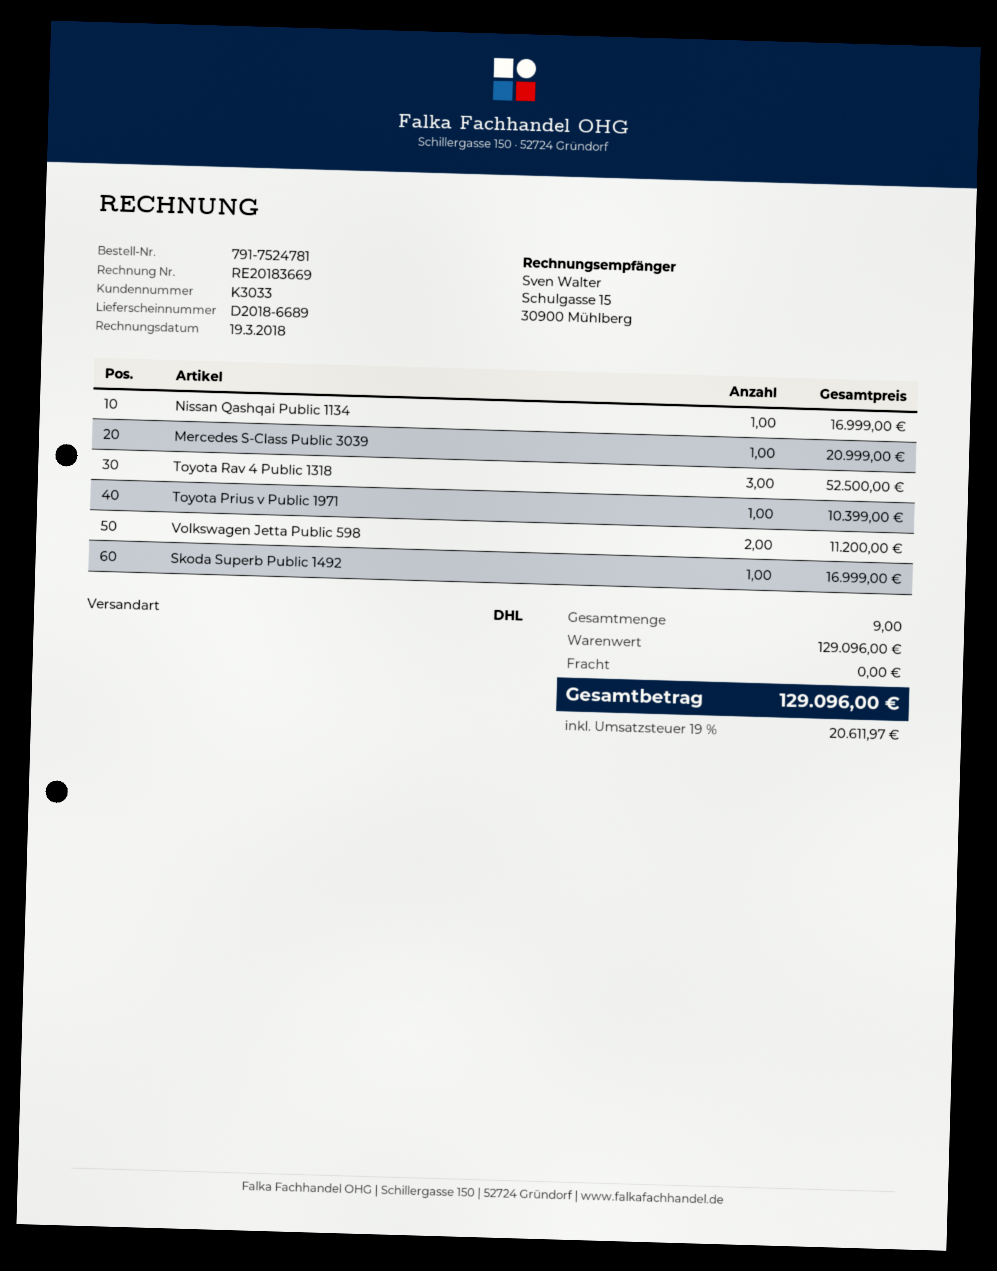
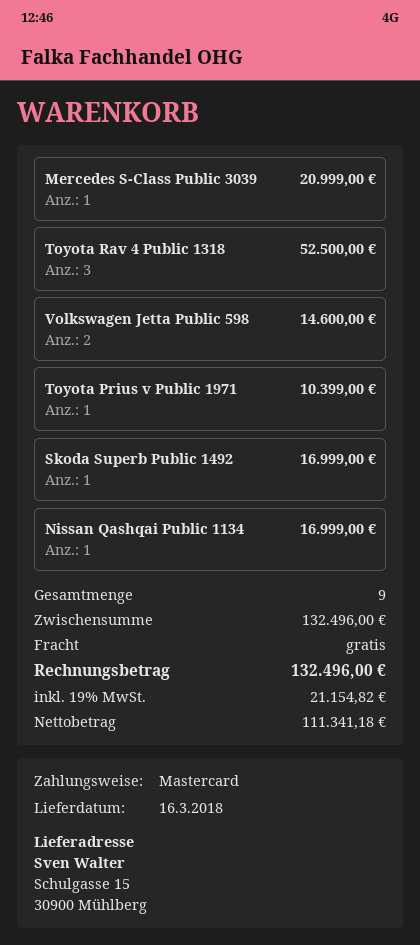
Volkswagen Jetta Public 598: 2 for 11200.00 -> 2 for 14600.00
subtotal: 129096.00 -> 132496.00
tax: 19% = 20611.97 -> 19% = 21154.82
total: 129096.00 -> 132496.00

